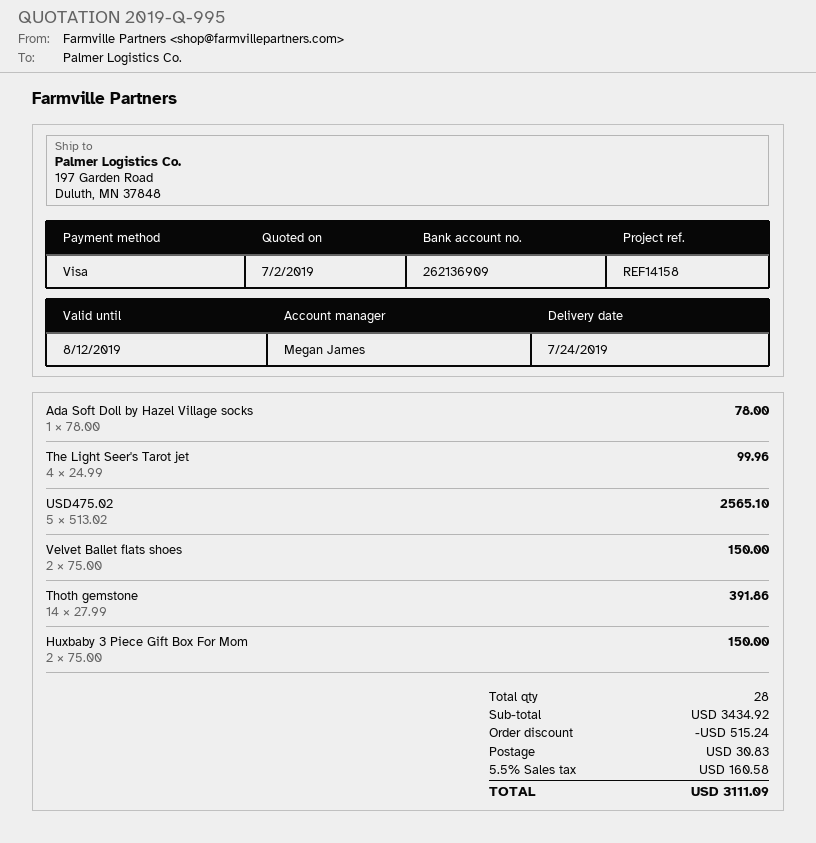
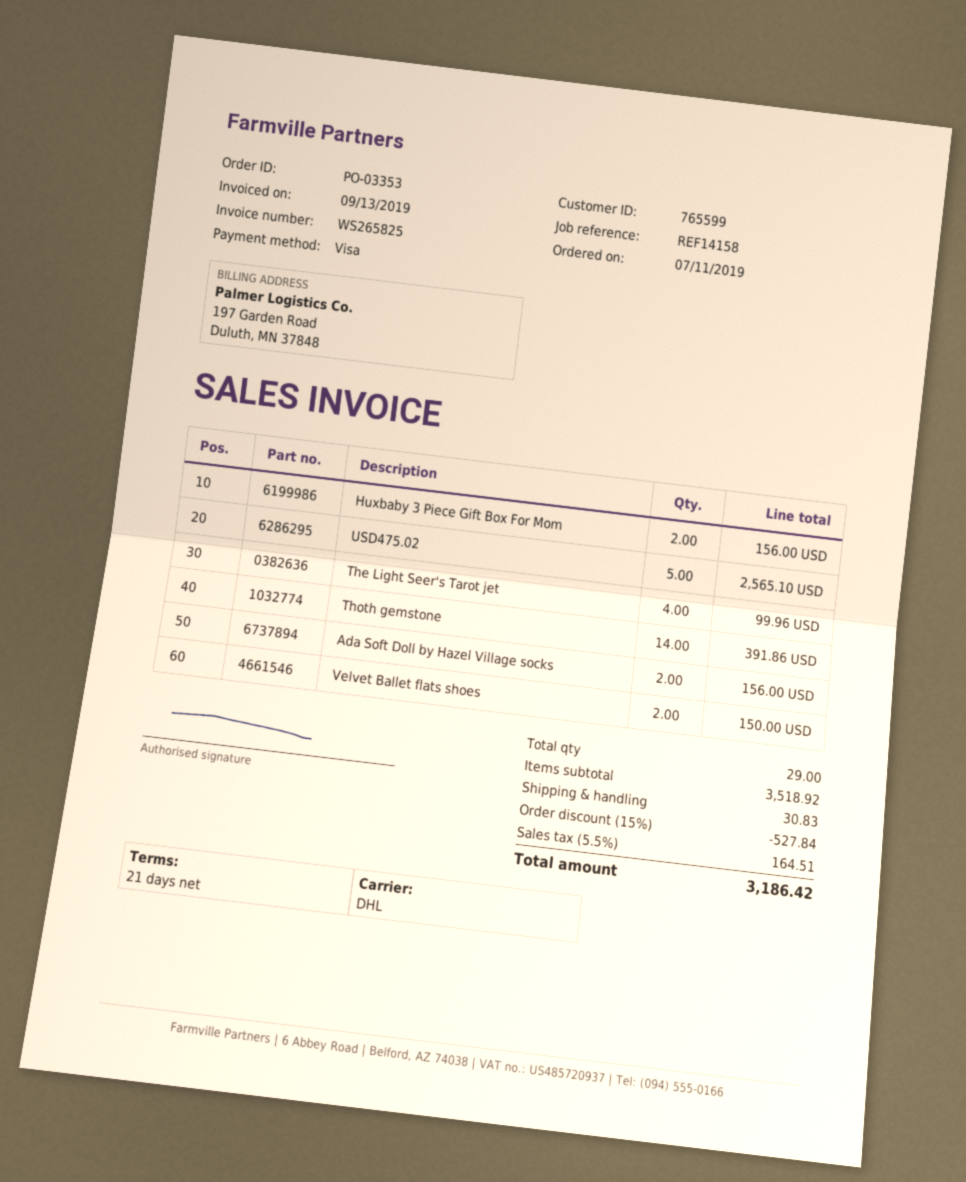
Ada Soft Doll by Hazel Village socks: 1 for 78.00 -> 2 for 156.00
Huxbaby 3 Piece Gift Box For Mom: 2 for 150.00 -> 2 for 156.00
total quantity: 28 -> 29
subtotal: 3434.92 -> 3518.92
discount: 515.24 -> 527.84
tax: 5.5% = 160.58 -> 5.5% = 164.51
total: 3111.09 -> 3186.42

